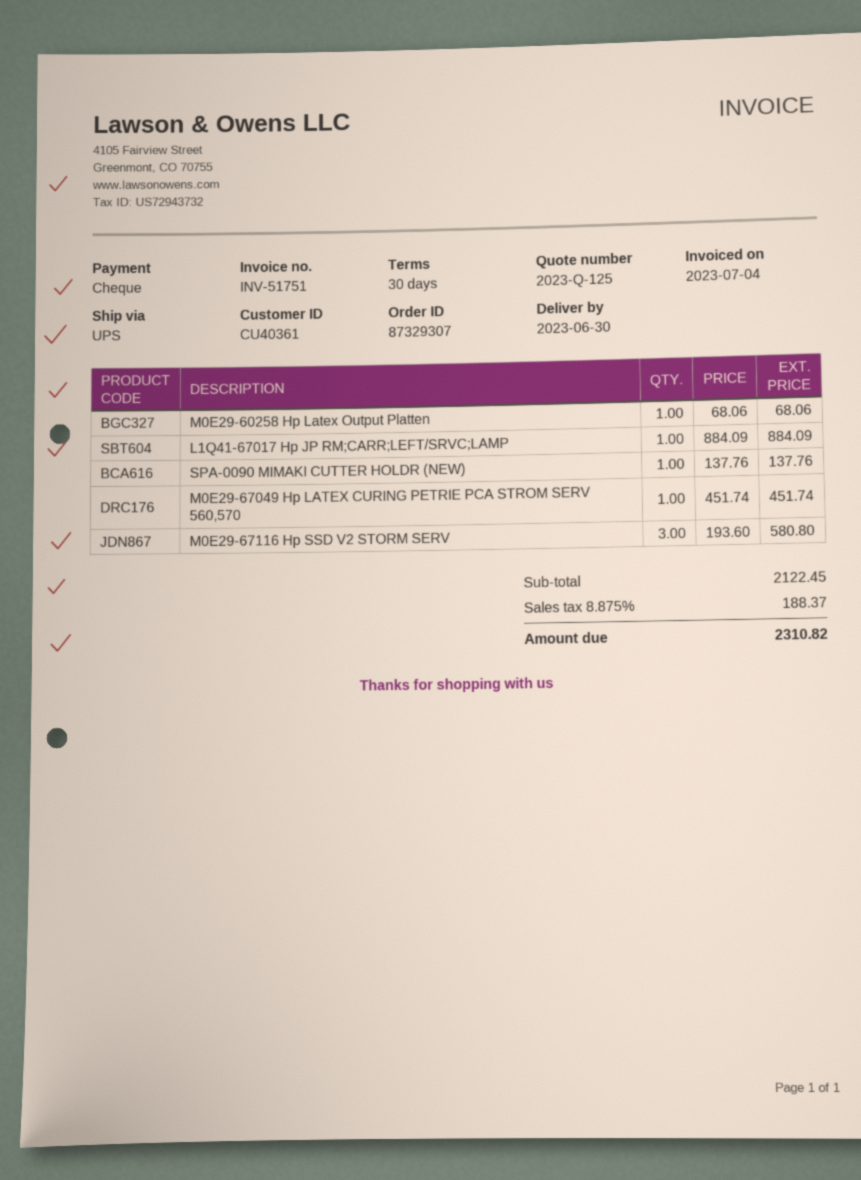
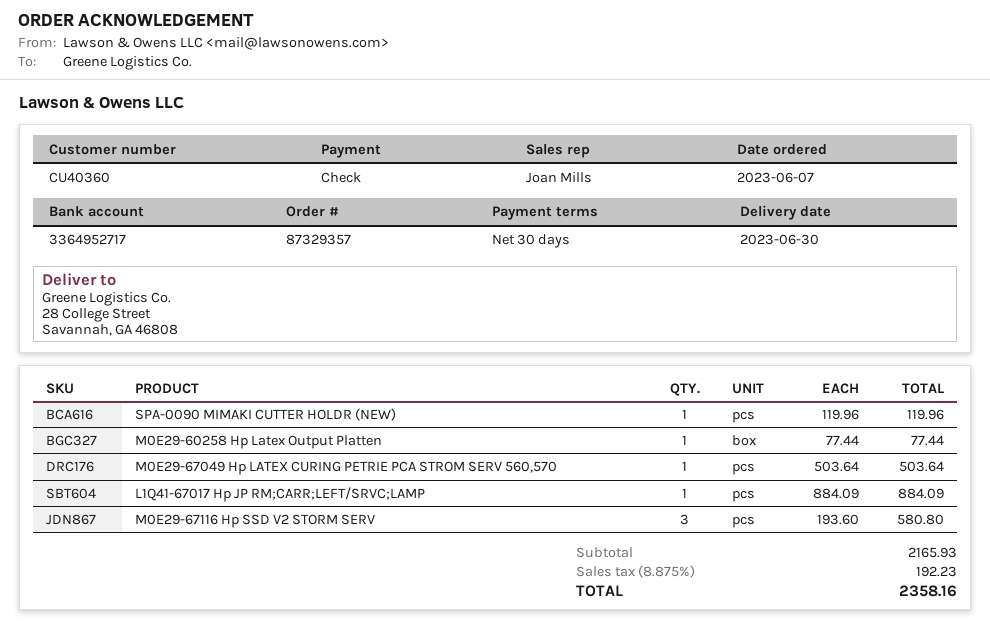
order number: 87329307 -> 87329357
customer number: CU40361 -> CU40360
M0E29-60258 Hp Latex Output Platten: 1 x 68.06 = 68.06 -> 1 x 77.44 = 77.44
SPA-0090 MIMAKI CUTTER HOLDR (NEW): 1 x 137.76 = 137.76 -> 1 x 119.96 = 119.96
M0E29-67049 Hp LATEX CURING PETRIE PCA STROM SERV 560,570: 1 x 451.74 = 451.74 -> 1 x 503.64 = 503.64
subtotal: 2122.45 -> 2165.93
tax: 8.875% = 188.37 -> 8.875% = 192.23
total: 2310.82 -> 2358.16

